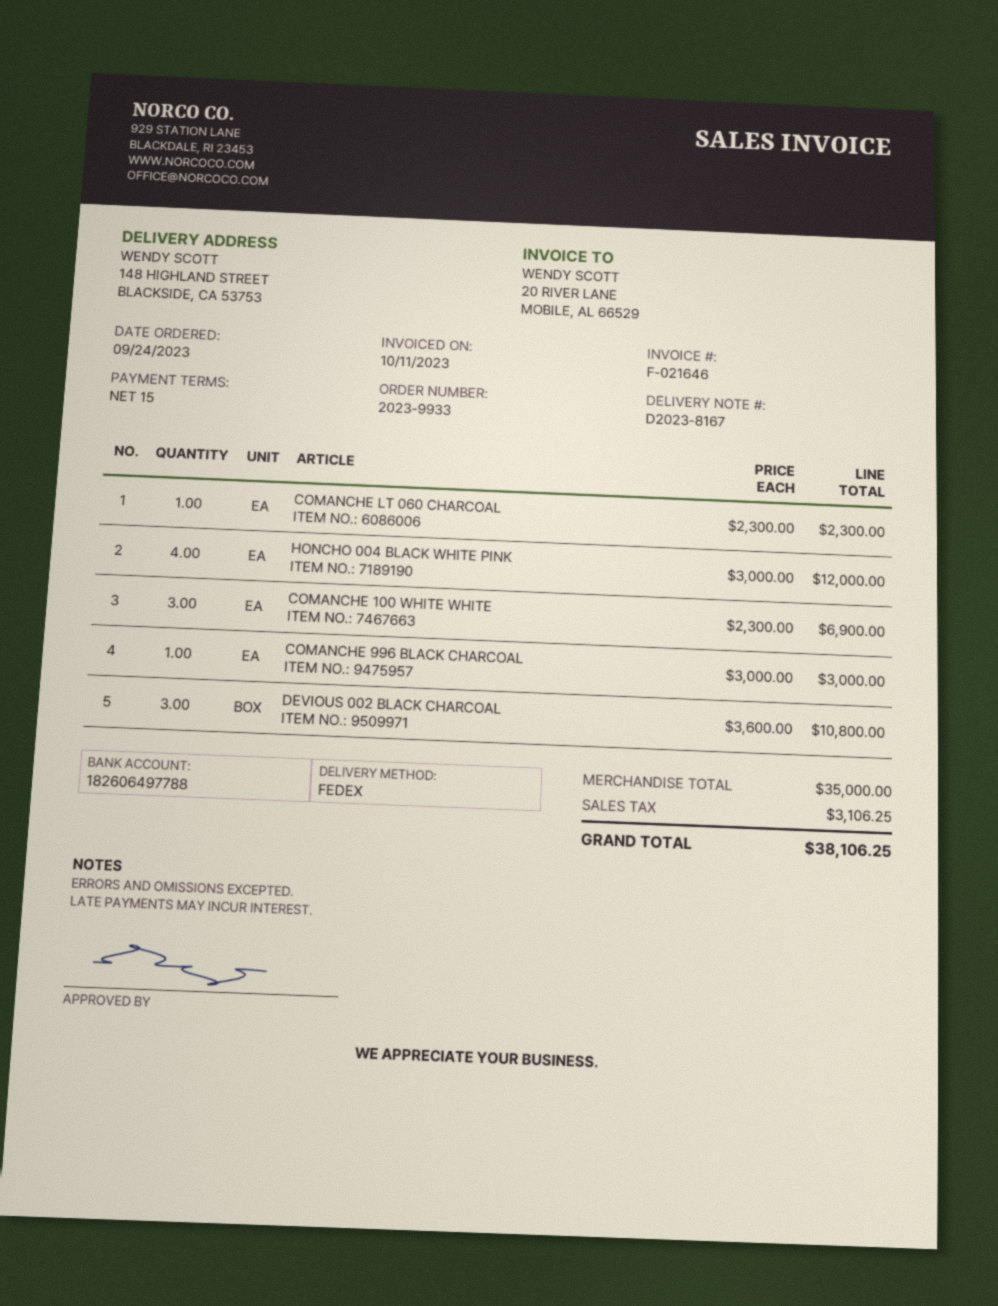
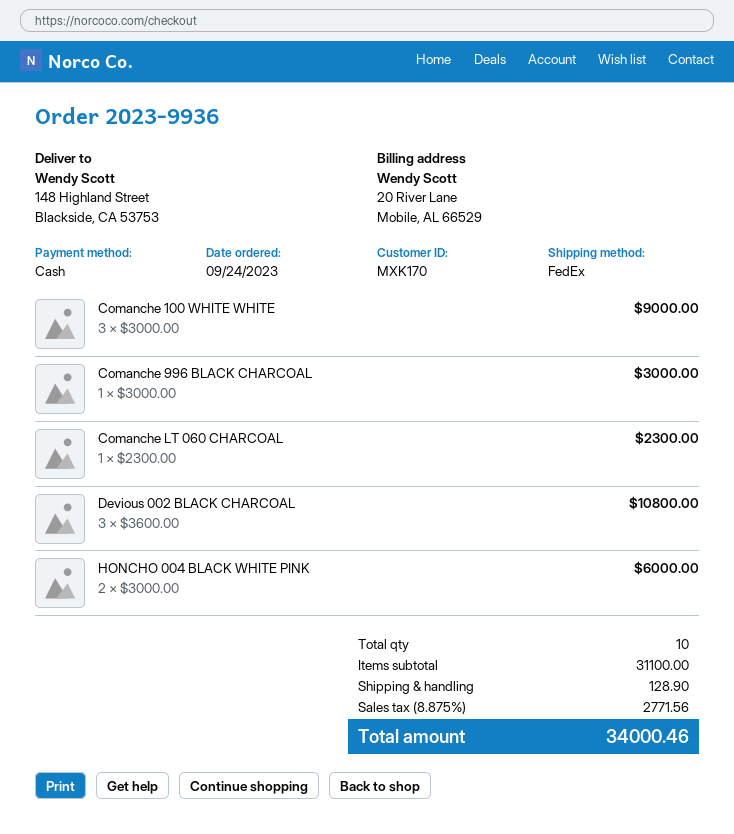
order number: 2023-9933 -> 2023-9936
HONCHO 004 BLACK WHITE PINK: 4 x 3000.00 = 12000.00 -> 2 x 3000.00 = 6000.00
COMANCHE 100 WHITE WHITE: 3 x 2300.00 = 6900.00 -> 3 x 3000.00 = 9000.00
subtotal: 35000.00 -> 31100.00
shipping: none -> 128.90
tax: 3106.25 -> 2771.56
total: 38106.25 -> 34000.46

